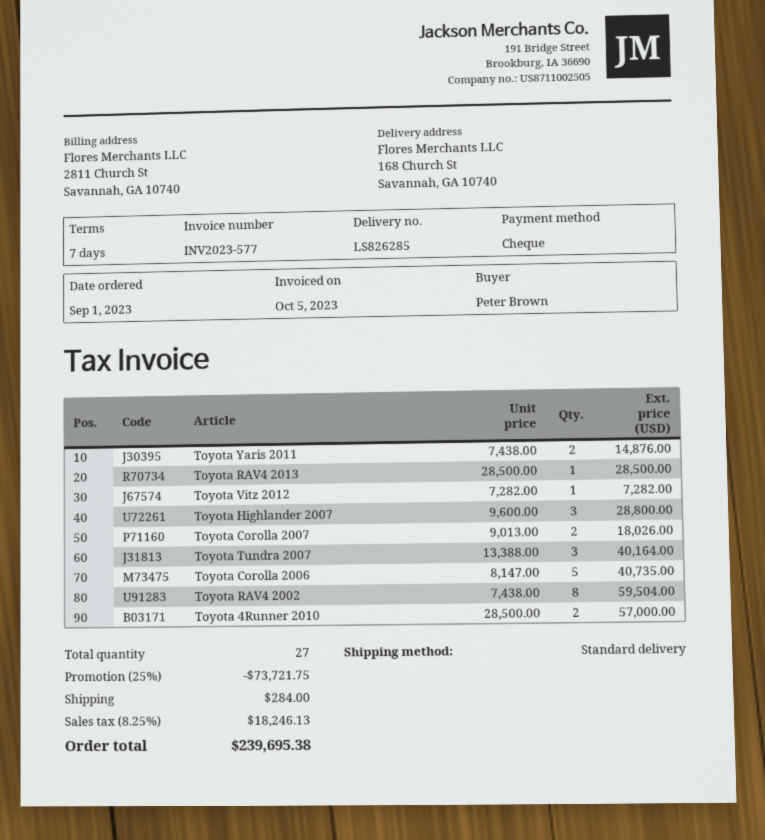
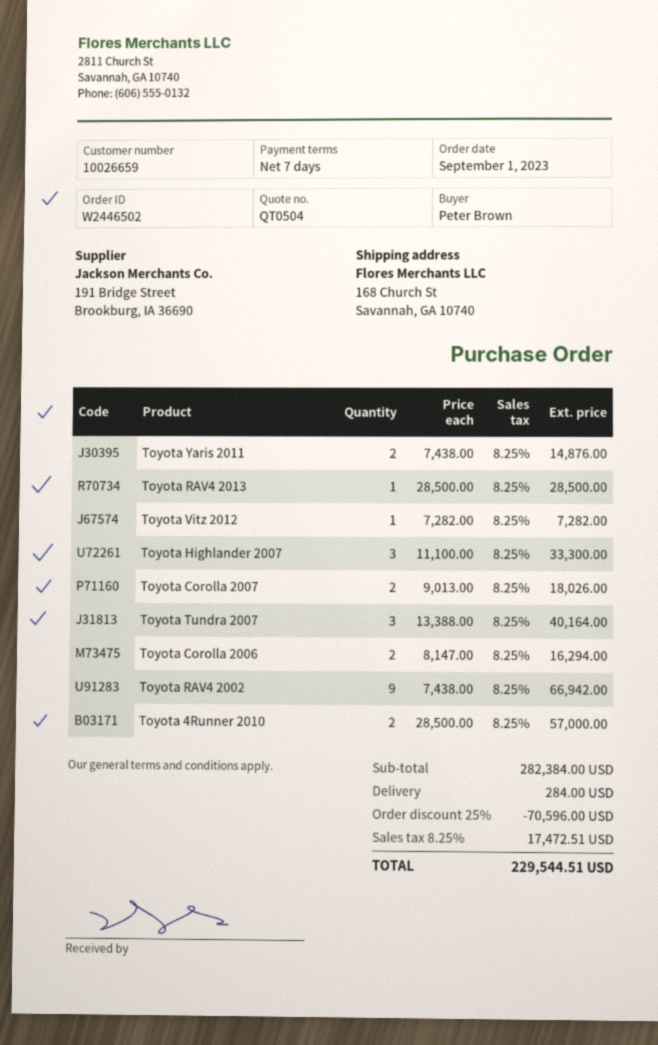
Toyota Highlander 2007: 3 x 9600.00 = 28800.00 -> 3 x 11100.00 = 33300.00
Toyota Corolla 2006: 5 x 8147.00 = 40735.00 -> 2 x 8147.00 = 16294.00
Toyota RAV4 2002: 8 x 7438.00 = 59504.00 -> 9 x 7438.00 = 66942.00
discount: 25% = 73721.75 -> 25% = 70596.00
tax: 8.25% = 18246.13 -> 8.25% = 17472.51
total: 239695.38 -> 229544.51

